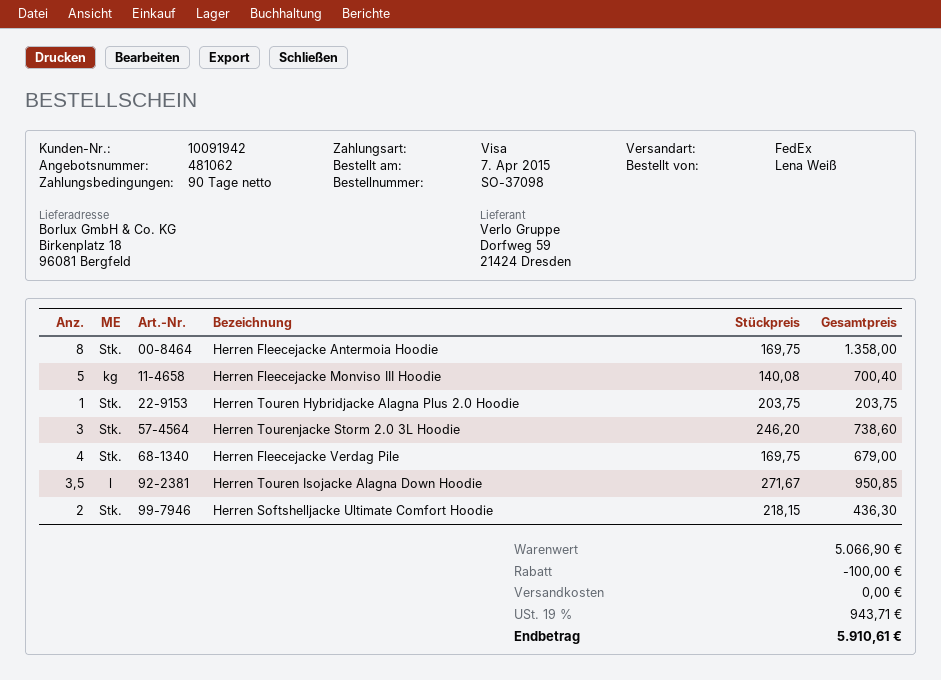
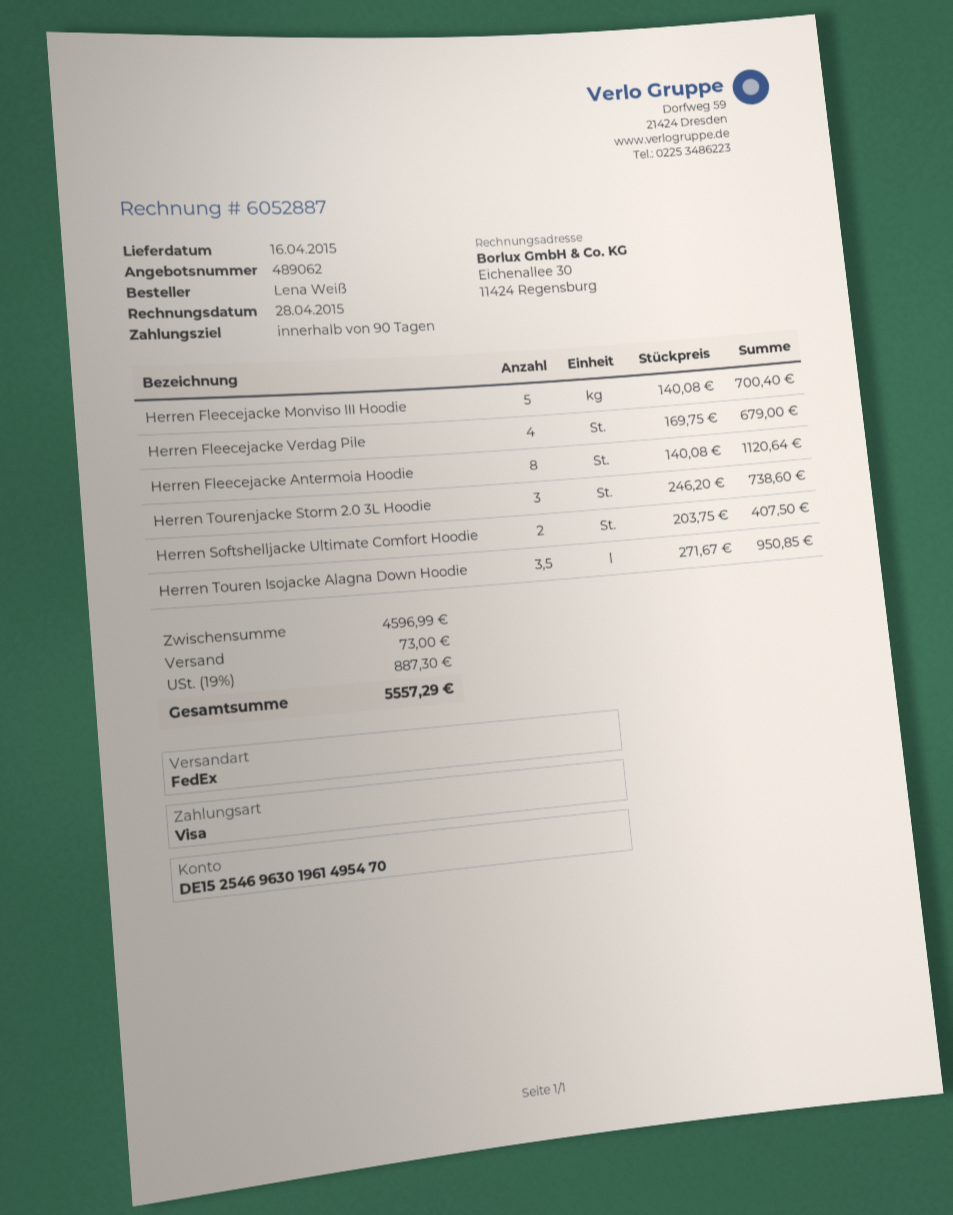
quote number: 481062 -> 489062
Herren Fleecejacke Antermoia Hoodie: 8 x 169.75 = 1358.00 -> 8 x 140.08 = 1120.64
Herren Touren Hybridjacke Alagna Plus 2.0 Hoodie: 1 x 203.75 = 203.75 -> none
Herren Softshelljacke Ultimate Comfort Hoodie: 2 x 218.15 = 436.30 -> 2 x 203.75 = 407.50
subtotal: 5066.90 -> 4596.99
discount: 100.00 -> none
shipping: 0.00 -> 73.00
tax: 19% = 943.71 -> 19% = 887.30
total: 5910.61 -> 5557.29

